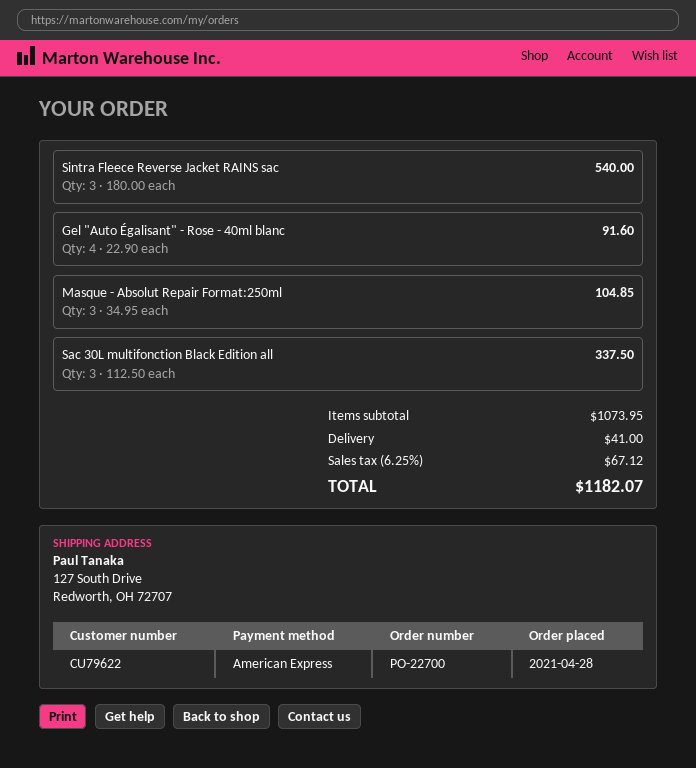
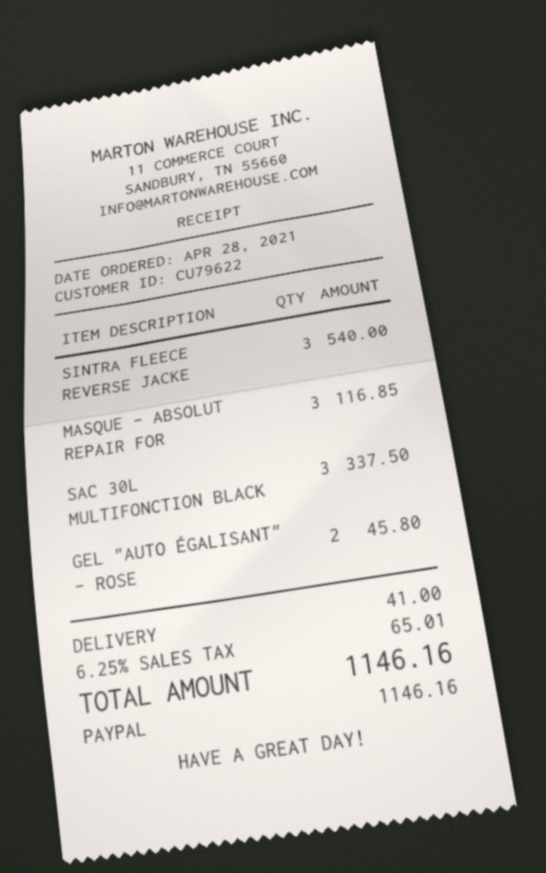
payment method: American Express -> PayPal
Gel "Auto Égalisant" - Rose - 40ml blanc: 4 for 91.60 -> 2 for 45.80
Masque - Absolut Repair Format:250ml: 3 for 104.85 -> 3 for 116.85
tax: 6.25% = 67.12 -> 6.25% = 65.01
total: 1182.07 -> 1146.16

